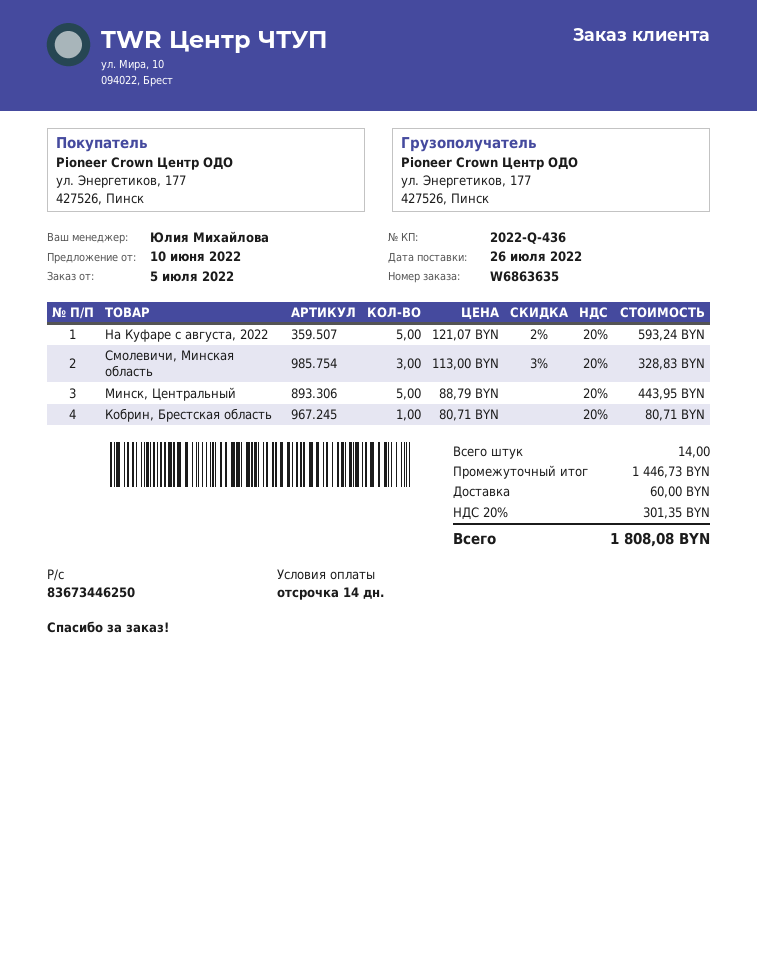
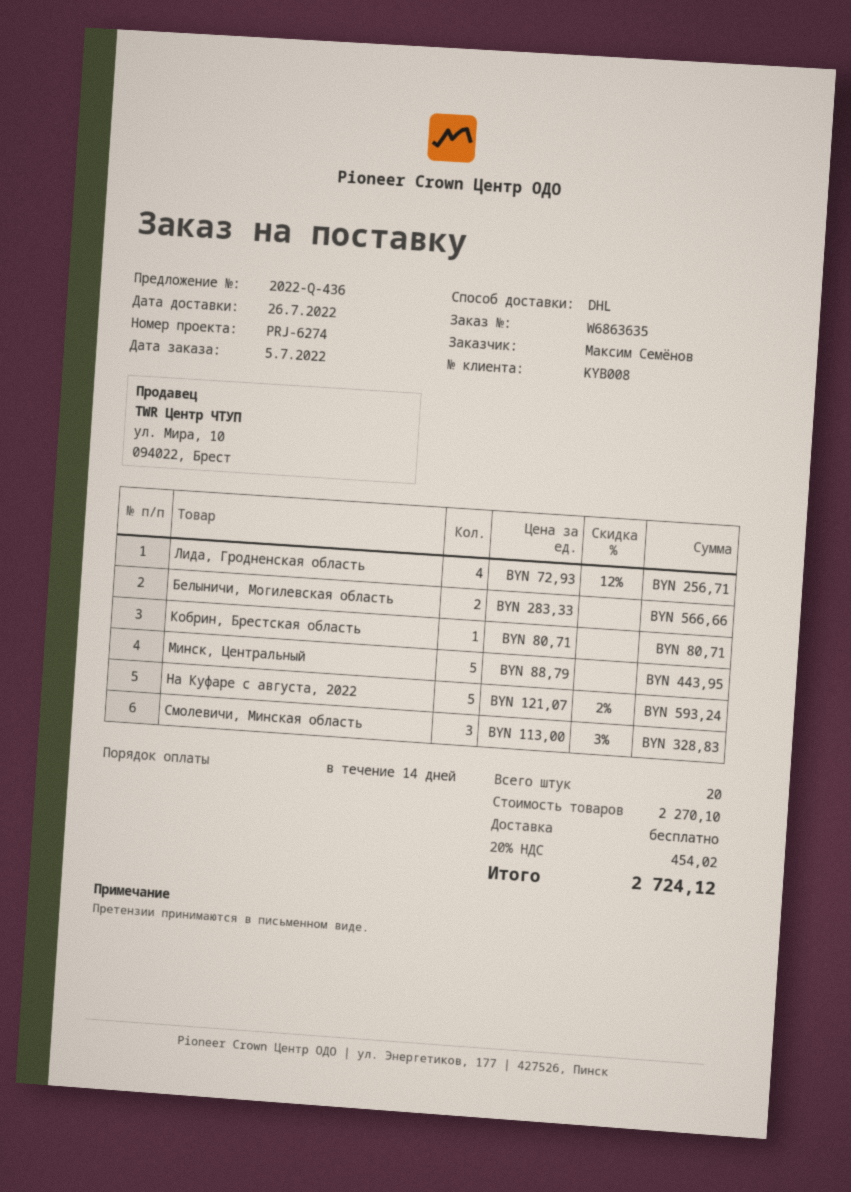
Лида, Гродненская область: none -> 4 x 72.93 - 12% = 256.71
Белыничи, Могилевская область: none -> 2 x 283.33 = 566.66
total quantity: 14 -> 20
subtotal: 1446.73 -> 2270.10
shipping: 60.00 -> 0.00
tax: 20% = 301.35 -> 20% = 454.02
total: 1808.08 -> 2724.12

